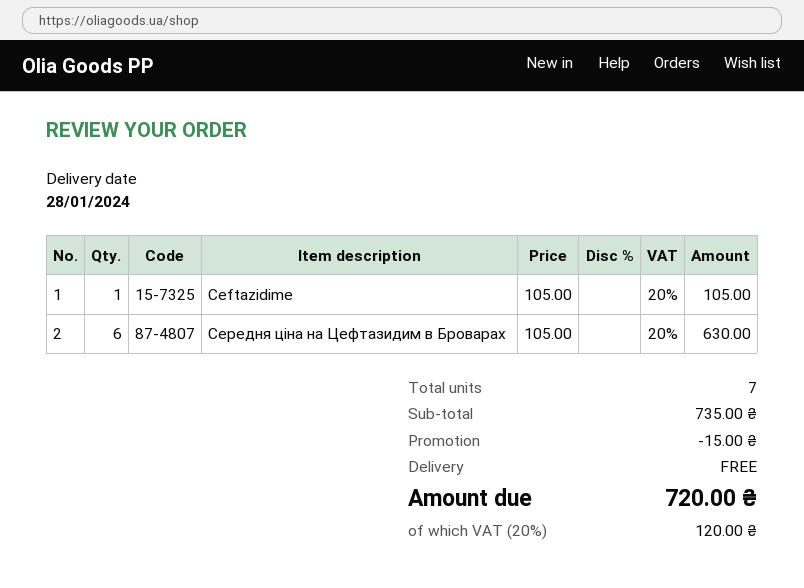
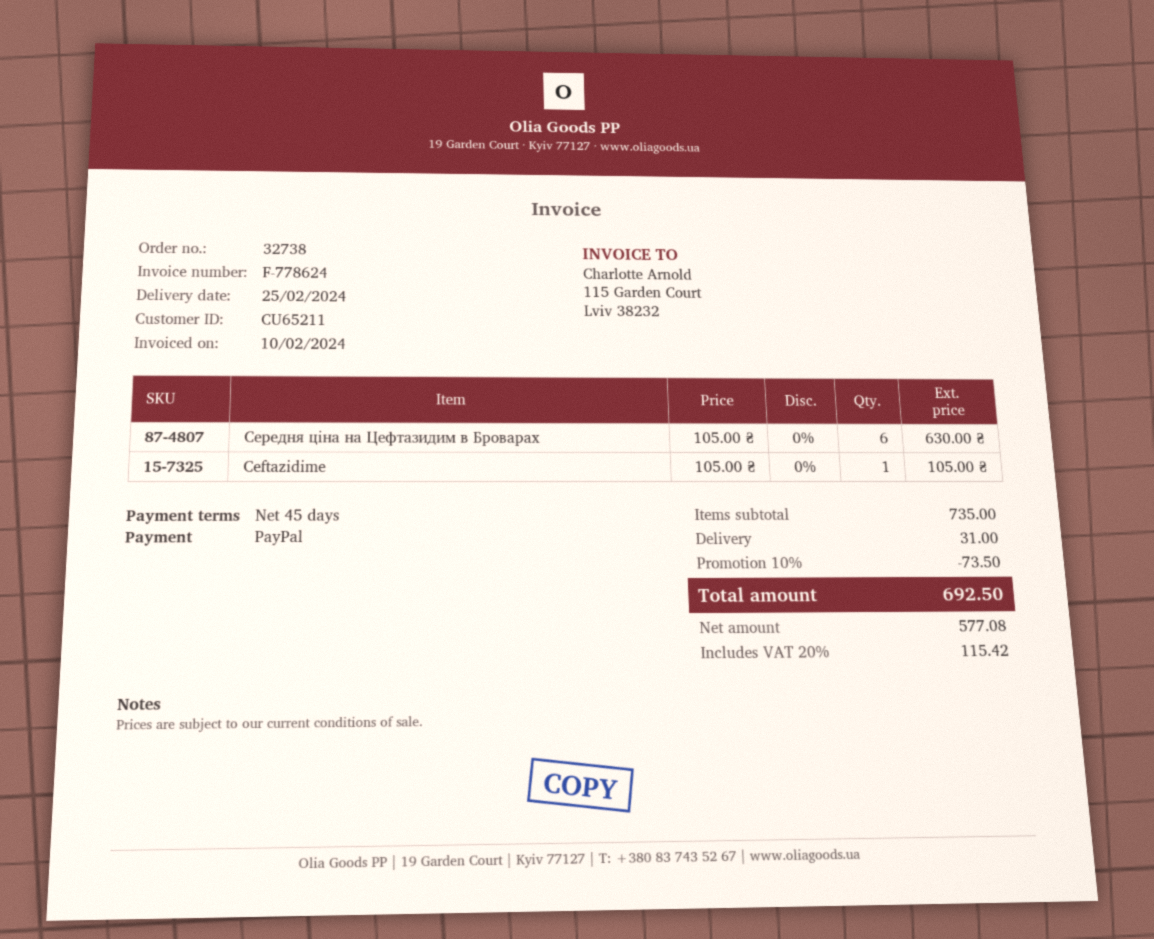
delivery date: 2024-01-28 -> 2024-02-25
discount: 15.00 -> 73.50
shipping: 0.00 -> 31.00
tax: 20% = 120.00 -> 20% = 115.42
total: 720.00 -> 692.50

